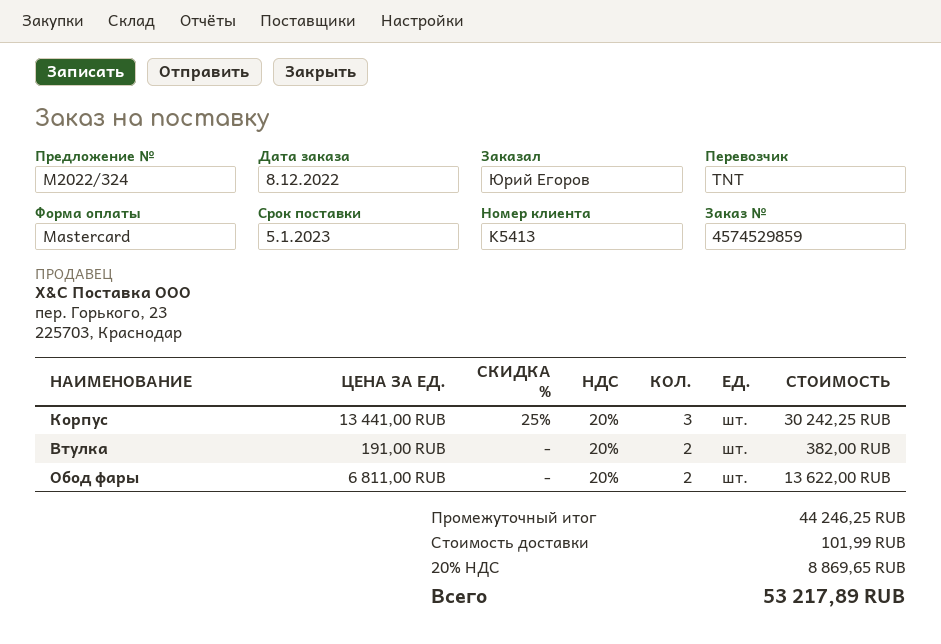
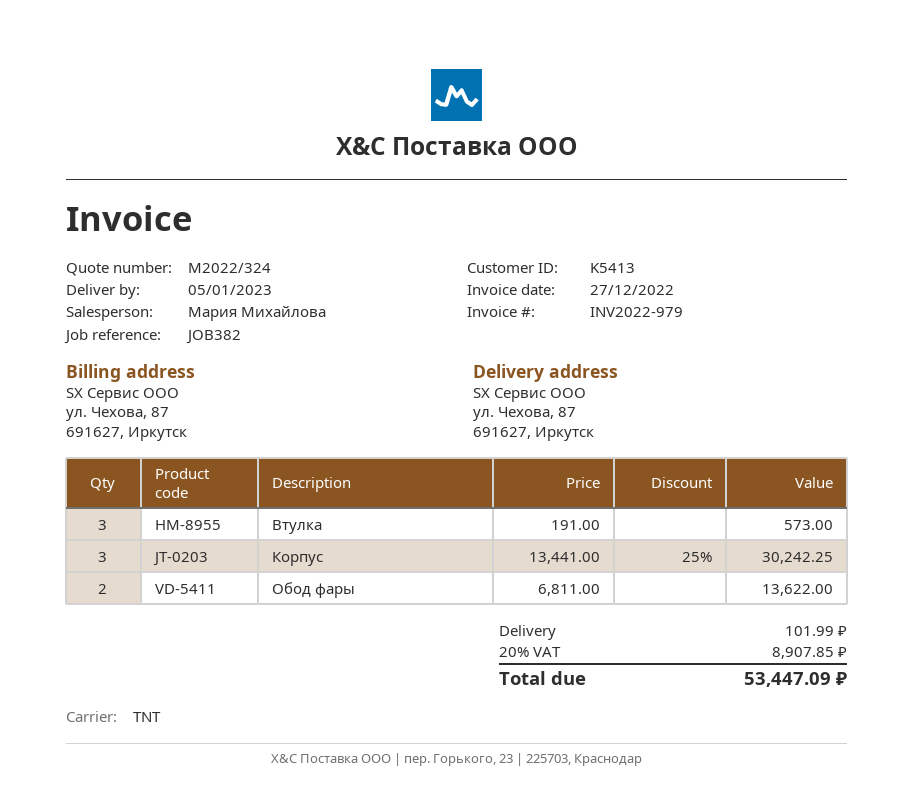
Втулка: 2 x 191.00 = 382.00 -> 3 x 191.00 = 573.00
tax: 20% = 8869.65 -> 20% = 8907.85
total: 53217.89 -> 53447.09

